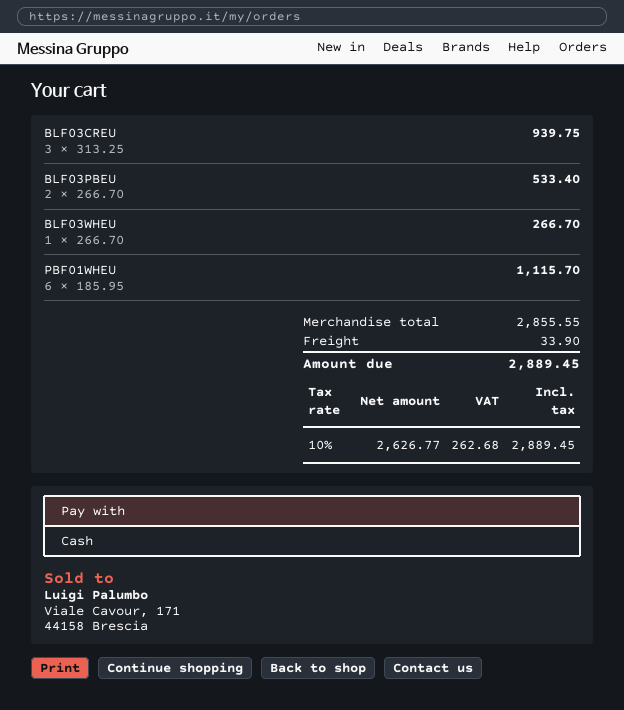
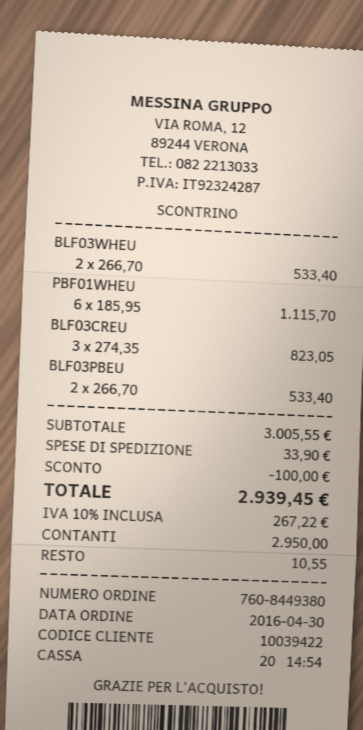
BLF03CREU: 3 x 313.25 = 939.75 -> 3 x 274.35 = 823.05
BLF03WHEU: 1 x 266.70 = 266.70 -> 2 x 266.70 = 533.40
subtotal: 2855.55 -> 3005.55
discount: none -> 100.00
tax: 10% = 262.68 -> 10% = 267.22
total: 2889.45 -> 2939.45

